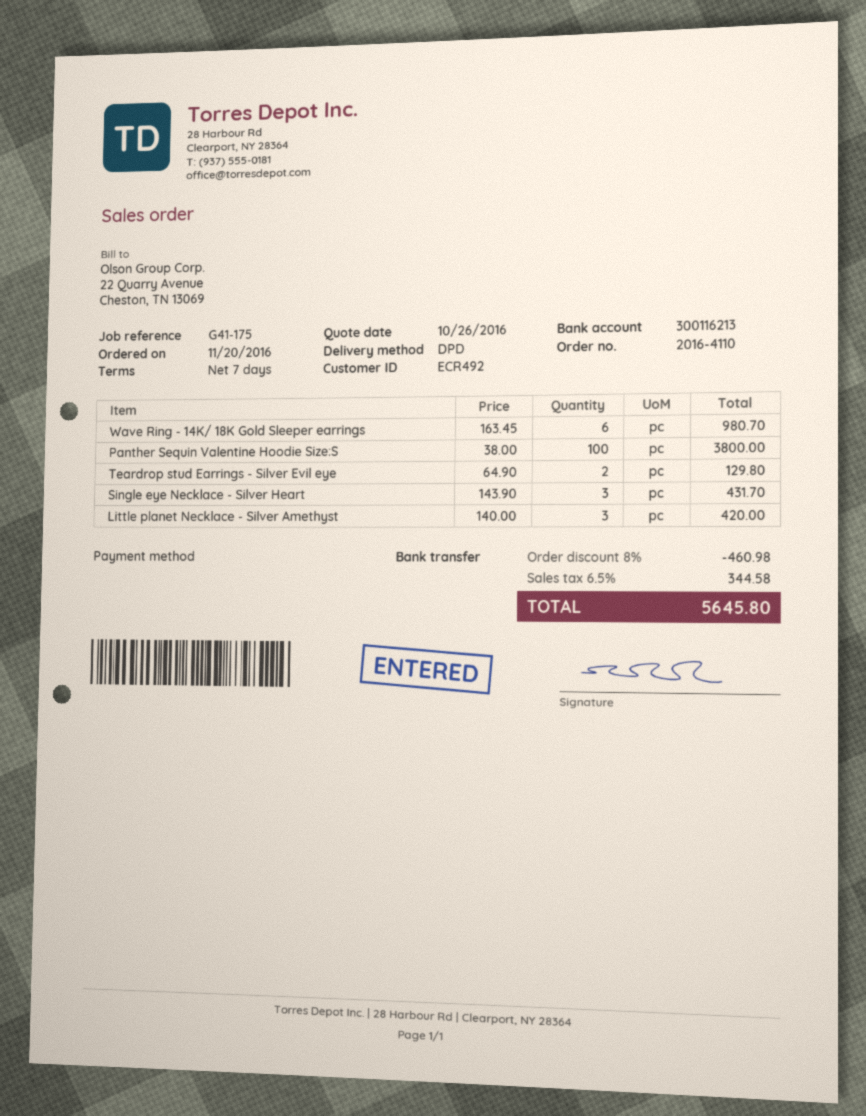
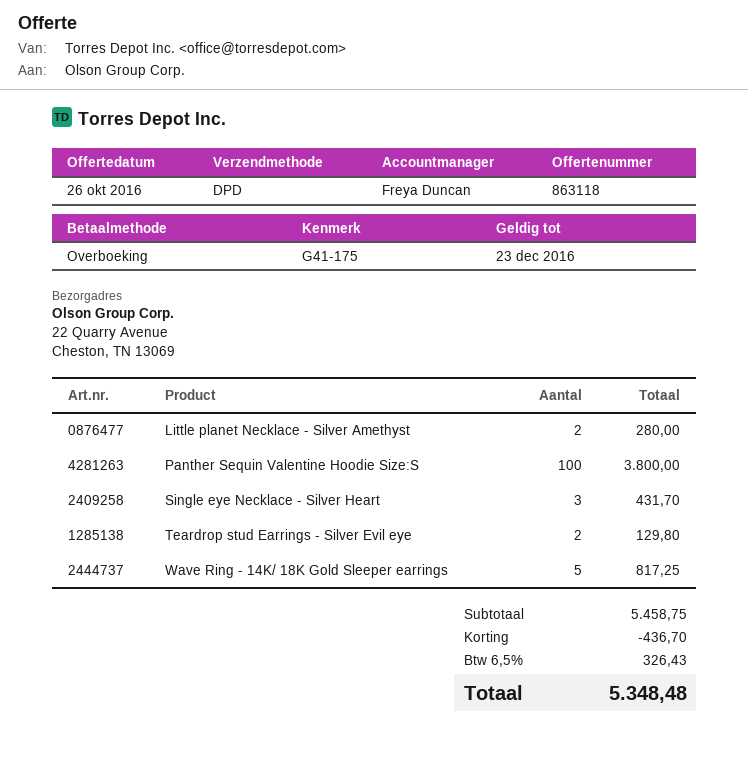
Wave Ring - 14K/ 18K Gold Sleeper earrings: 6 for 980.70 -> 5 for 817.25
Little planet Necklace - Silver Amethyst: 3 for 420.00 -> 2 for 280.00
discount: 460.98 -> 436.70
tax: 6.5% = 344.58 -> 6.5% = 326.43
total: 5645.80 -> 5348.48

